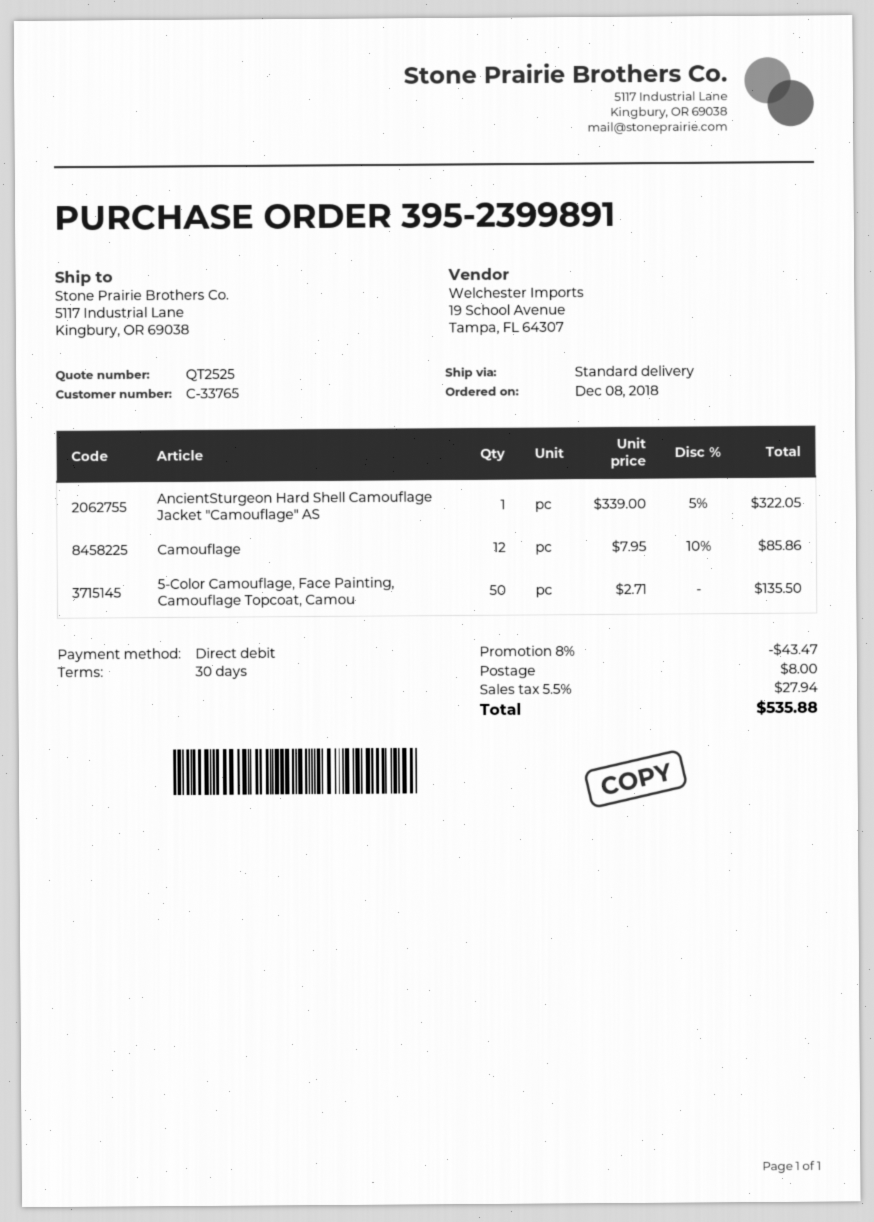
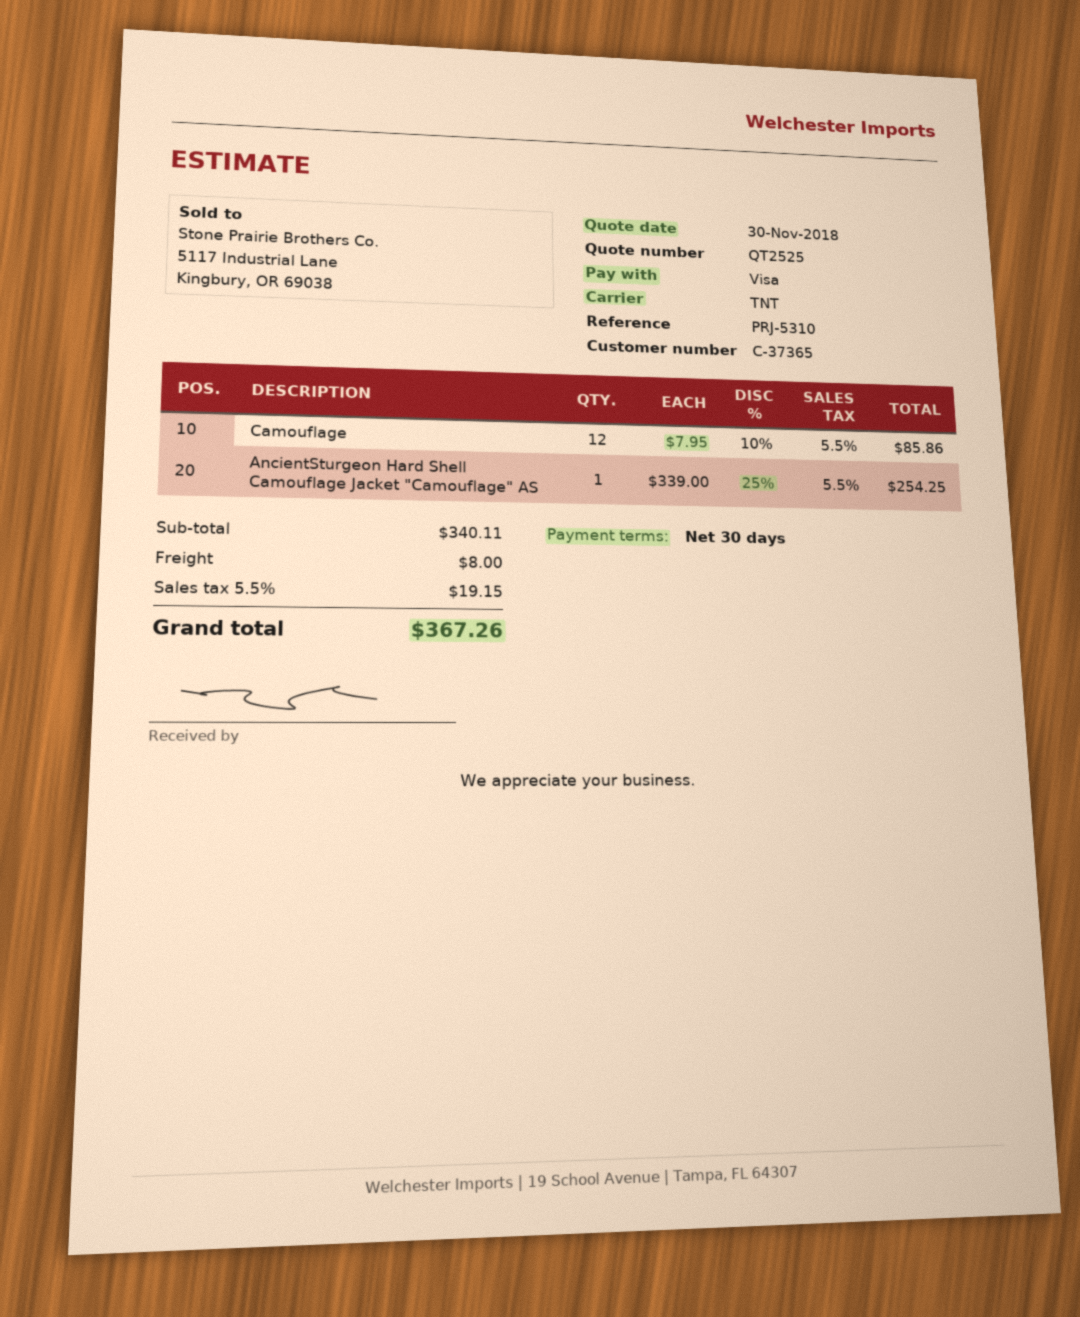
customer number: C-33765 -> C-37365
payment method: direct debit -> Visa
shipping method: standard -> TNT
AncientSturgeon Hard Shell Camouflage Jacket "Camouflage" AS: 1 x 339.00 - 5% = 322.05 -> 1 x 339.00 - 25% = 254.25
5-Color Camouflage, Face Painting, Camouflage Topcoat, Camou: 50 x 2.71 = 135.50 -> none
discount: 8% = 43.47 -> none
tax: 5.5% = 27.94 -> 5.5% = 19.15
total: 535.88 -> 367.26

